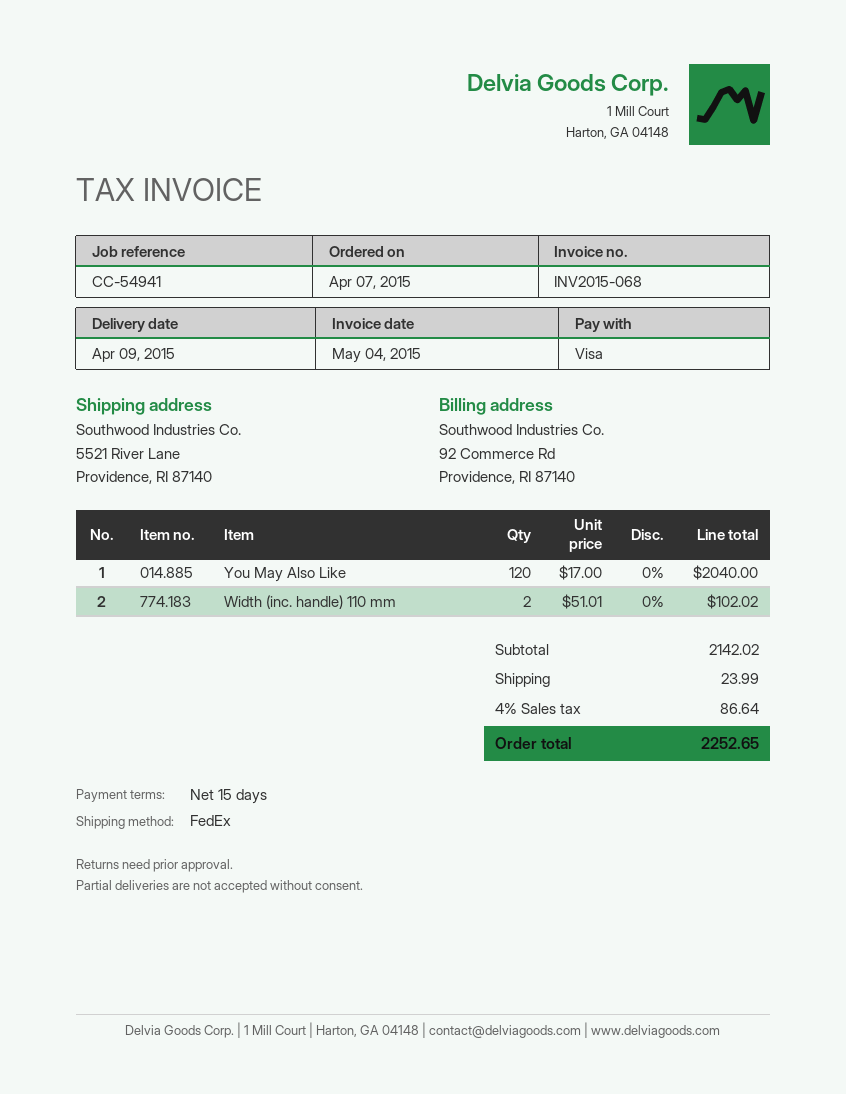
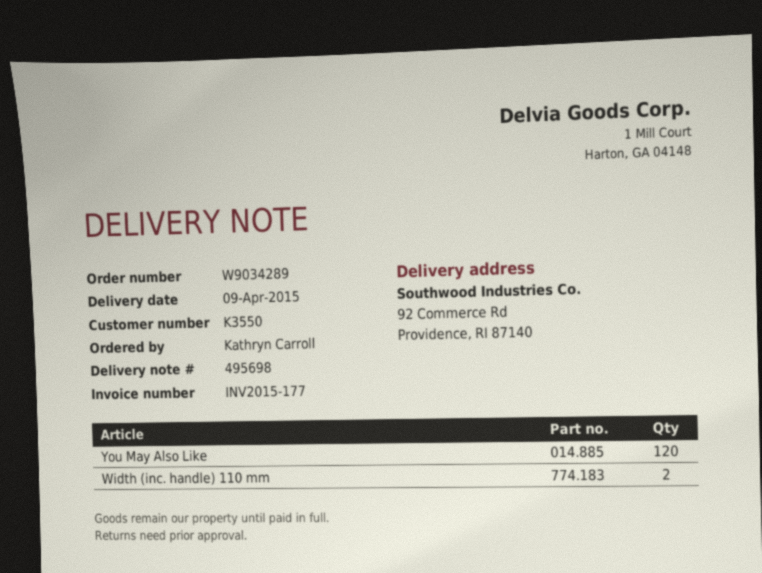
invoice number: INV2015-068 -> INV2015-177
ship to: 5521 River Lane, Providence, RI 87140 -> 92 Commerce Rd, Providence, RI 87140

